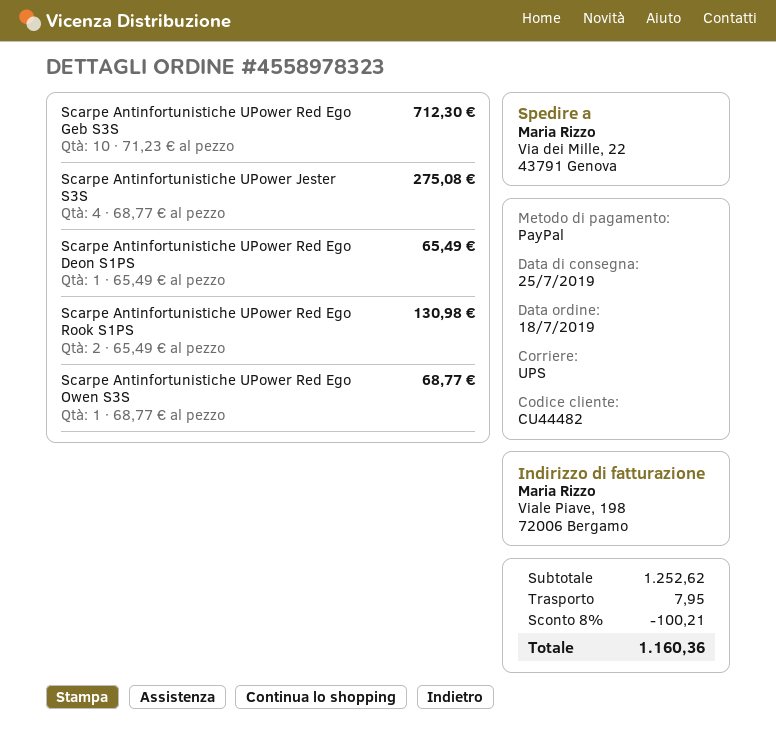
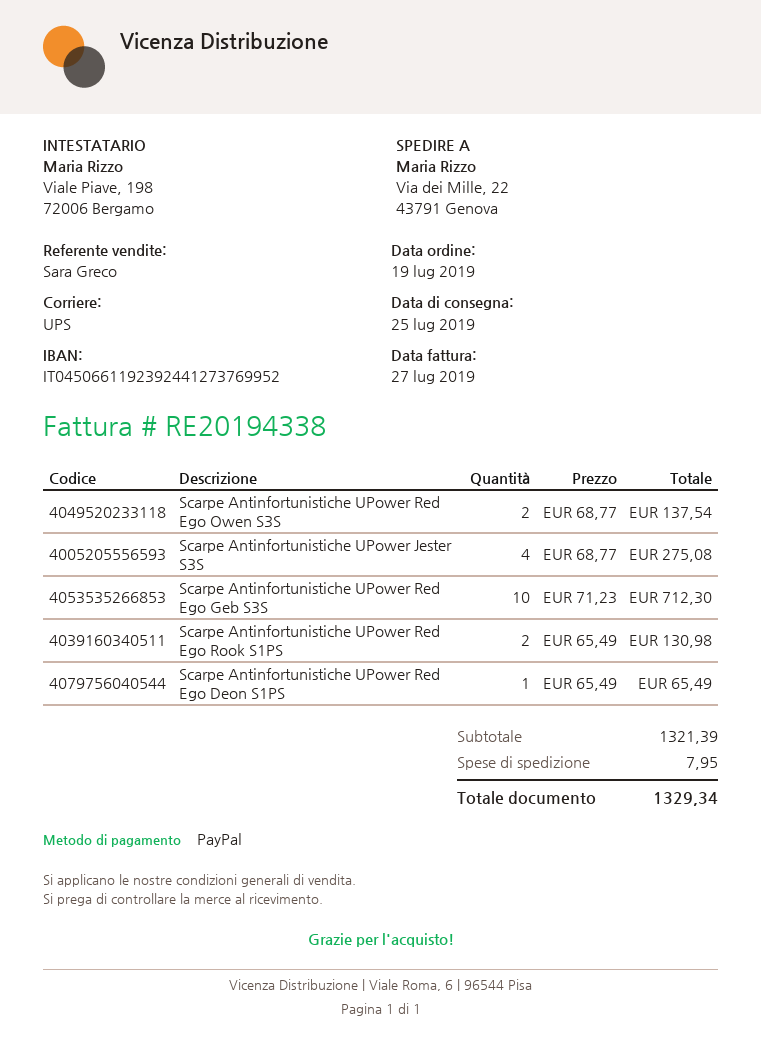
order date: 2019-07-18 -> 2019-07-19
Scarpe Antinfortunistiche UPower Red Ego Owen S3S: 1 x 68.77 = 68.77 -> 2 x 68.77 = 137.54
subtotal: 1252.62 -> 1321.39
discount: 8% = 100.21 -> none
total: 1160.36 -> 1329.34

